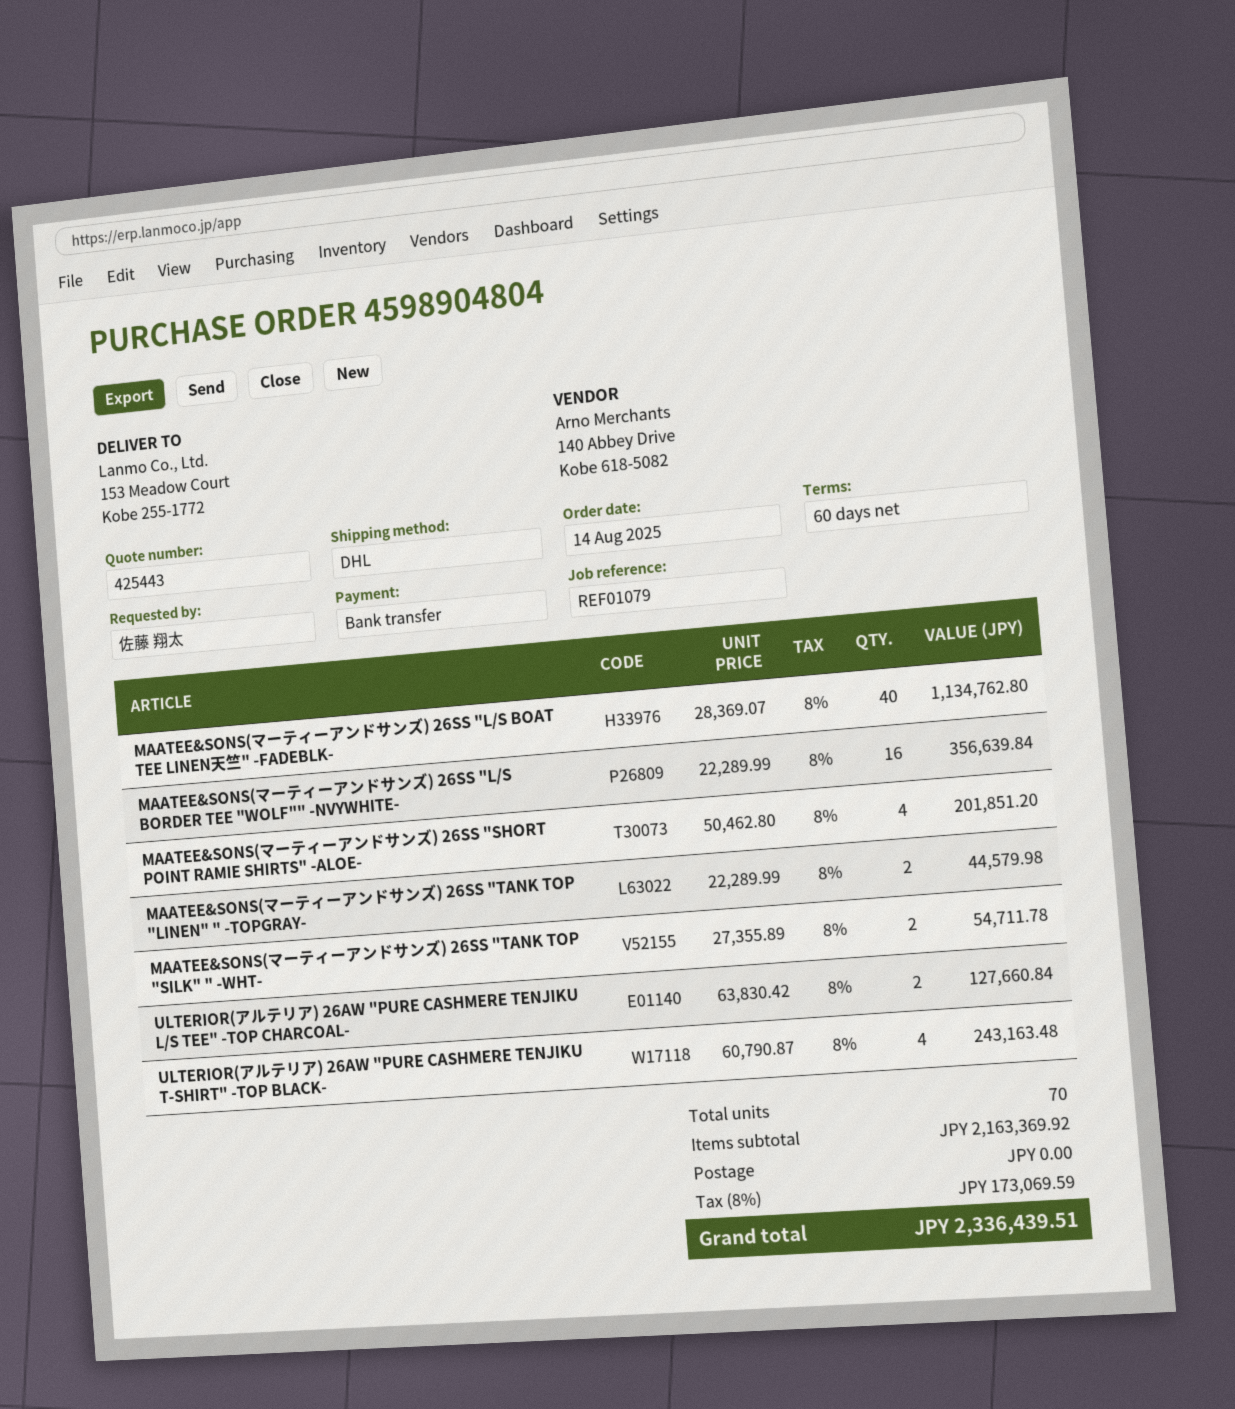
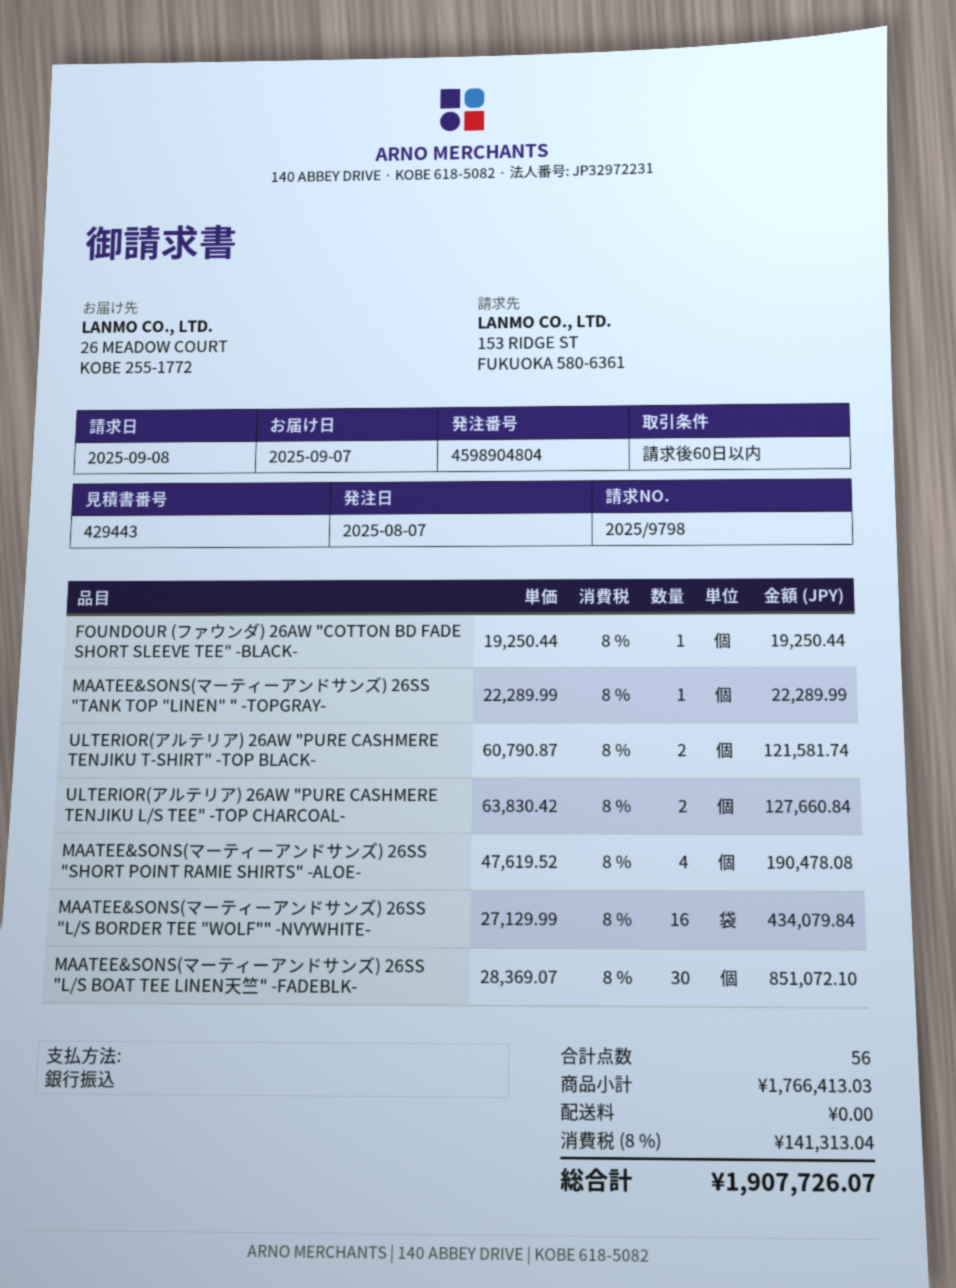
quote number: 425443 -> 429443
order date: 2025-08-14 -> 2025-08-07
ship to: 153 Meadow Court, Kobe 255-1772 -> 26 MEADOW COURT, KOBE 255-1772
MAATEE&SONS(マーティーアンドサンズ) 26SS "L/S BOAT TEE LINEN天竺" -FADEBLK-: 40 x 28369.07 = 1134762.80 -> 30 x 28369.07 = 851072.10
MAATEE&SONS(マーティーアンドサンズ) 26SS "L/S BORDER TEE "WOLF"" -NVYWHITE-: 16 x 22289.99 = 356639.84 -> 16 x 27129.99 = 434079.84
MAATEE&SONS(マーティーアンドサンズ) 26SS "SHORT POINT RAMIE SHIRTS" -ALOE-: 4 x 50462.80 = 201851.20 -> 4 x 47619.52 = 190478.08
MAATEE&SONS(マーティーアンドサンズ) 26SS "TANK TOP "LINEN" " -TOPGRAY-: 2 x 22289.99 = 44579.98 -> 1 x 22289.99 = 22289.99
MAATEE&SONS(マーティーアンドサンズ) 26SS "TANK TOP "SILK" " -WHT-: 2 x 27355.89 = 54711.78 -> none
ULTERIOR(アルテリア) 26AW "PURE CASHMERE TENJIKU T-SHIRT" -TOP BLACK-: 4 x 60790.87 = 243163.48 -> 2 x 60790.87 = 121581.74
FOUNDOUR (ファウンダ) 26AW "COTTON BD FADE SHORT SLEEVE TEE" -BLACK-: none -> 1 x 19250.44 = 19250.44
total quantity: 70 -> 56
subtotal: 2163369.92 -> 1766413.03
tax: 8% = 173069.59 -> 8% = 141313.04
total: 2336439.51 -> 1907726.07

